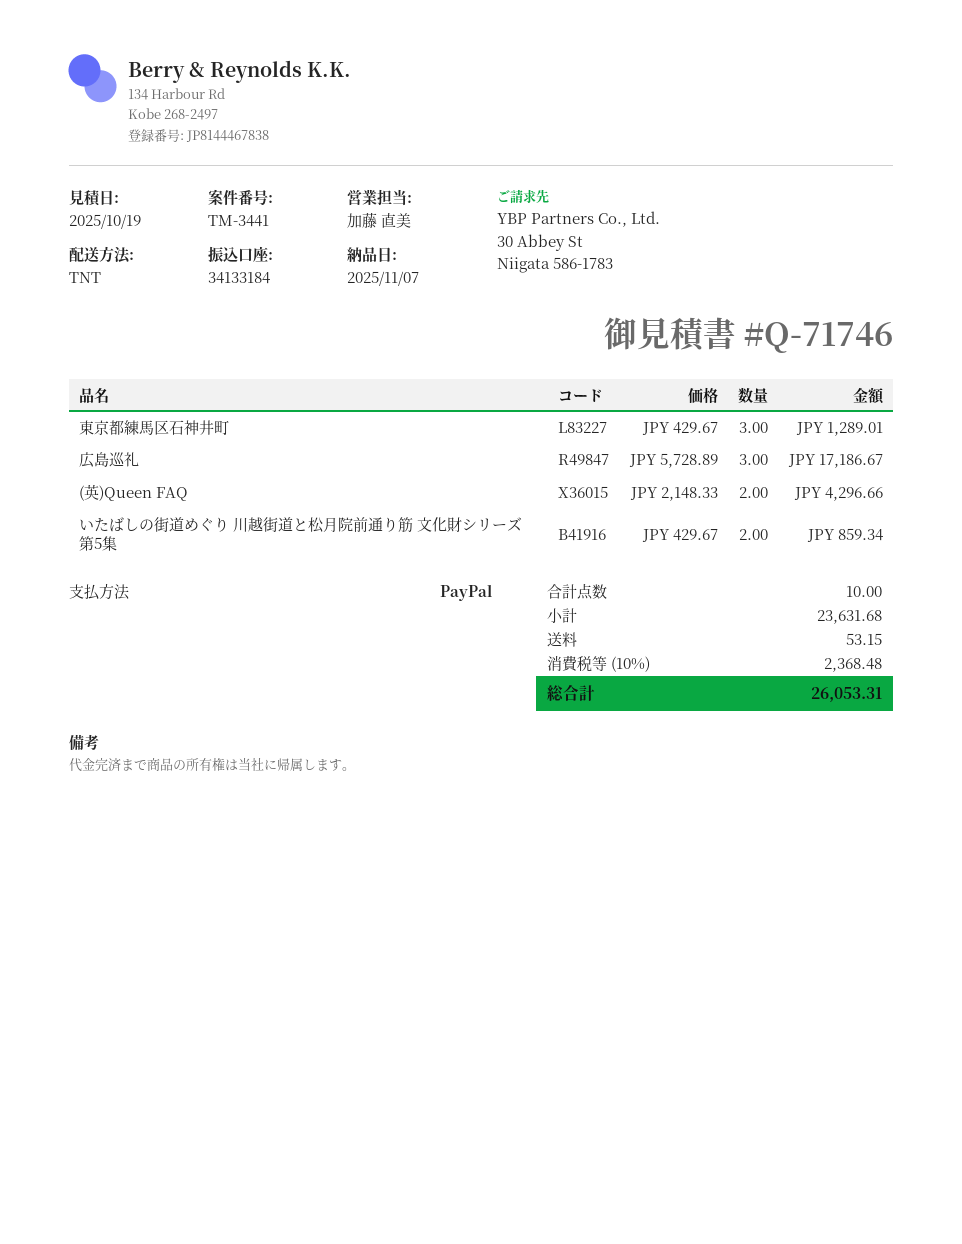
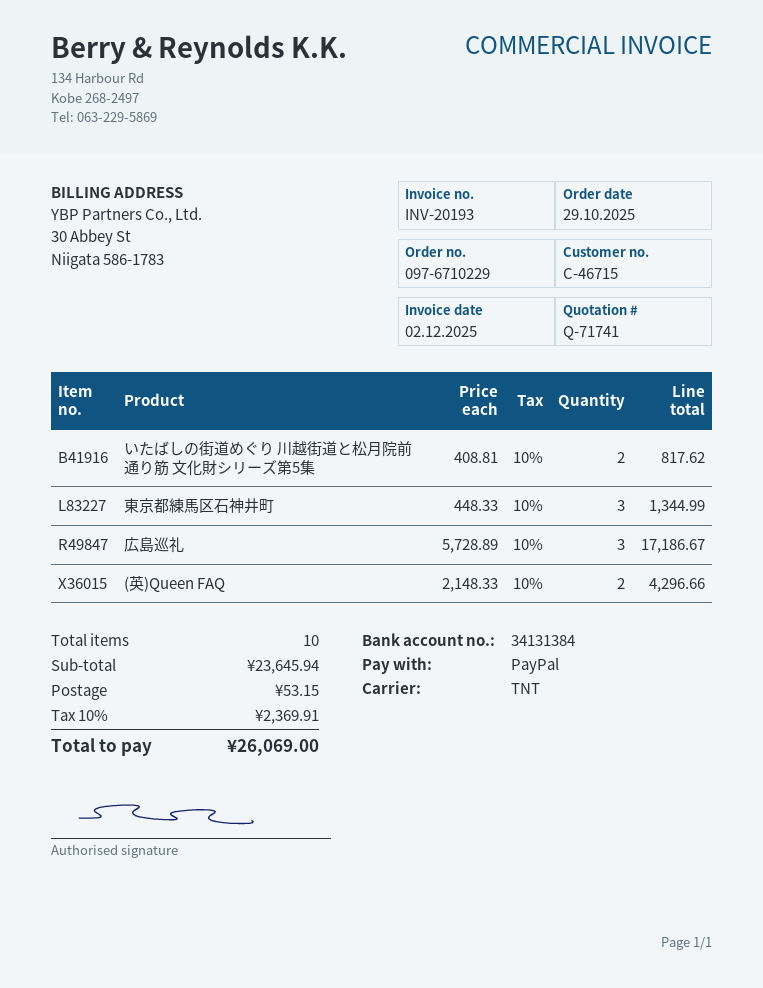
quote number: Q-71746 -> Q-71741
bank account: 34133184 -> 34131384
東京都練馬区石神井町: 3 x 429.67 = 1289.01 -> 3 x 448.33 = 1344.99
いたばしの街道めぐり 川越街道と松月院前通り筋 文化財シリーズ第5集: 2 x 429.67 = 859.34 -> 2 x 408.81 = 817.62
subtotal: 23631.68 -> 23645.94
tax: 10% = 2368.48 -> 10% = 2369.91
total: 26053.31 -> 26069.00

